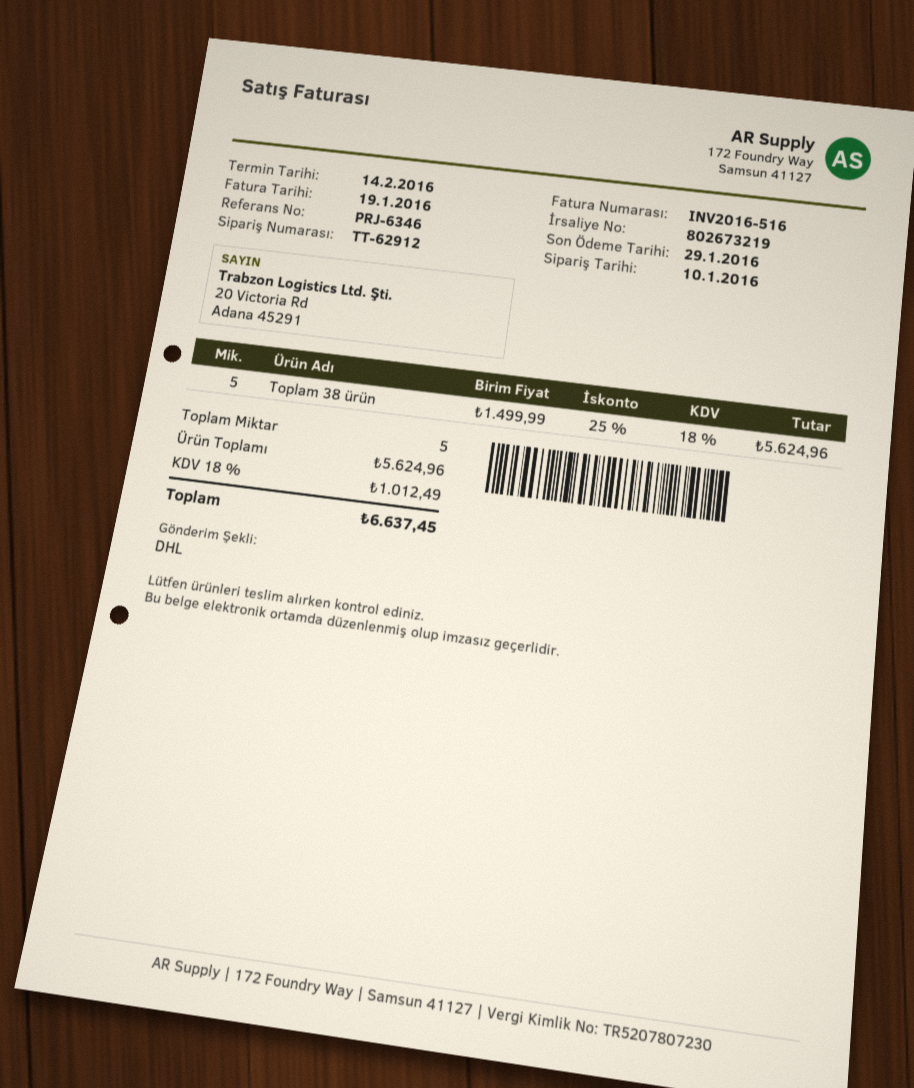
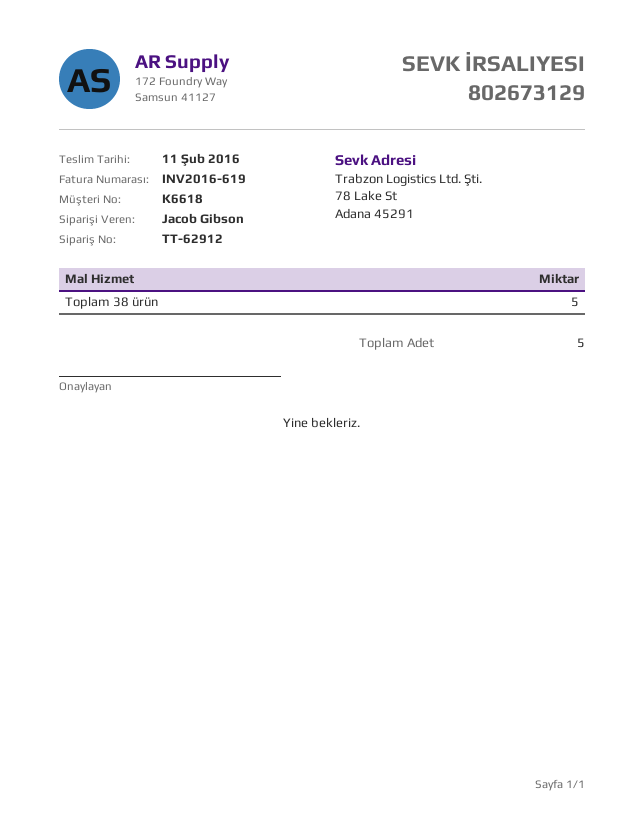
delivery note number: 802673219 -> 802673129
delivery date: 2016-02-14 -> 2016-02-11
invoice number: INV2016-516 -> INV2016-619

